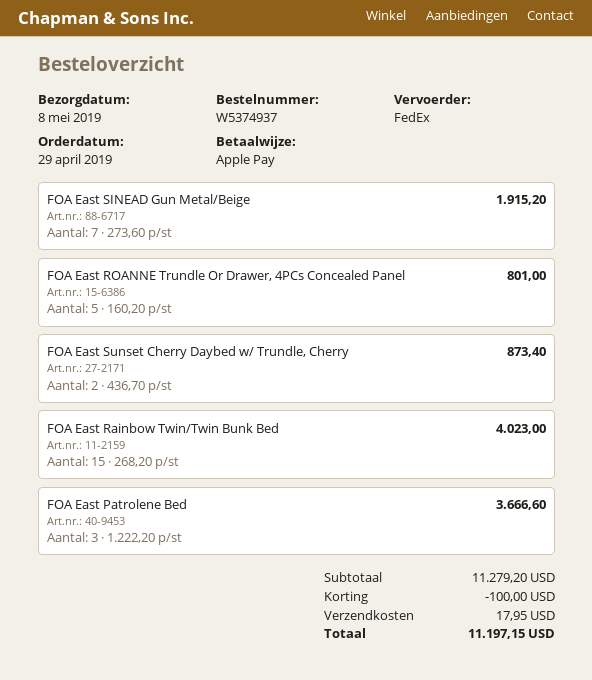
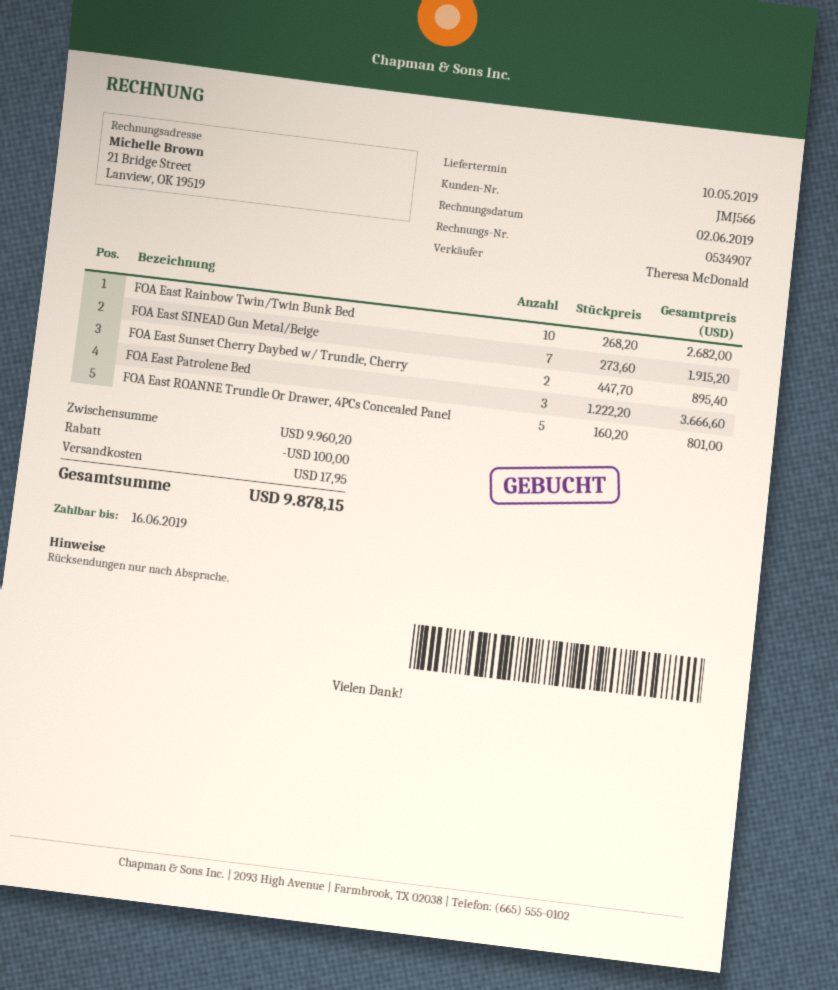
delivery date: 2019-05-08 -> 2019-05-10
FOA East Sunset Cherry Daybed w/ Trundle, Cherry: 2 x 436.70 = 873.40 -> 2 x 447.70 = 895.40
FOA East Rainbow Twin/Twin Bunk Bed: 15 x 268.20 = 4023.00 -> 10 x 268.20 = 2682.00
subtotal: 11279.20 -> 9960.20
total: 11197.15 -> 9878.15

